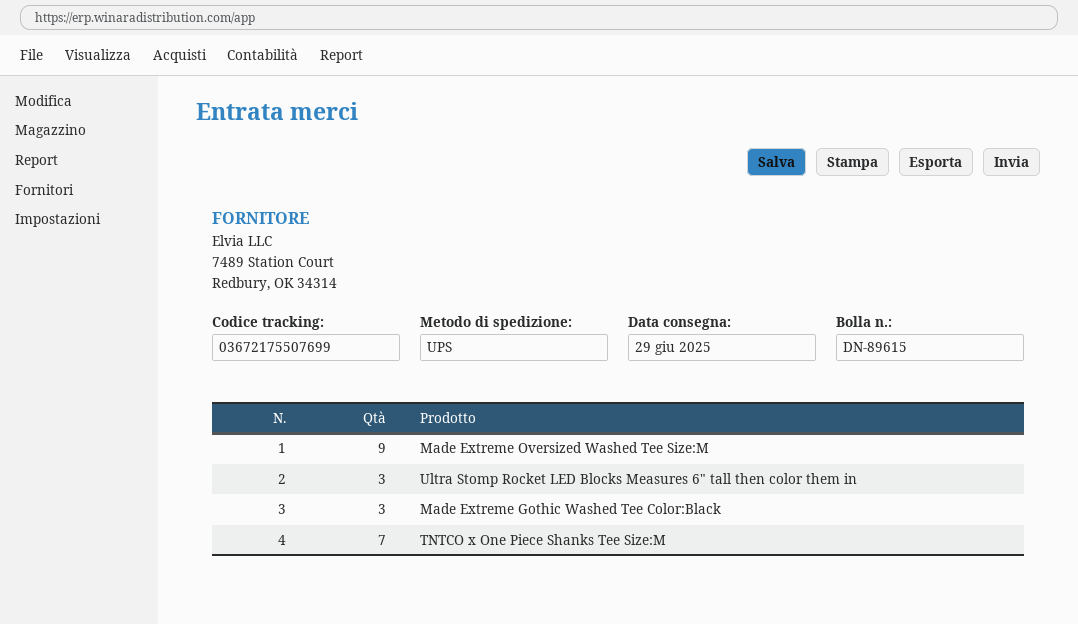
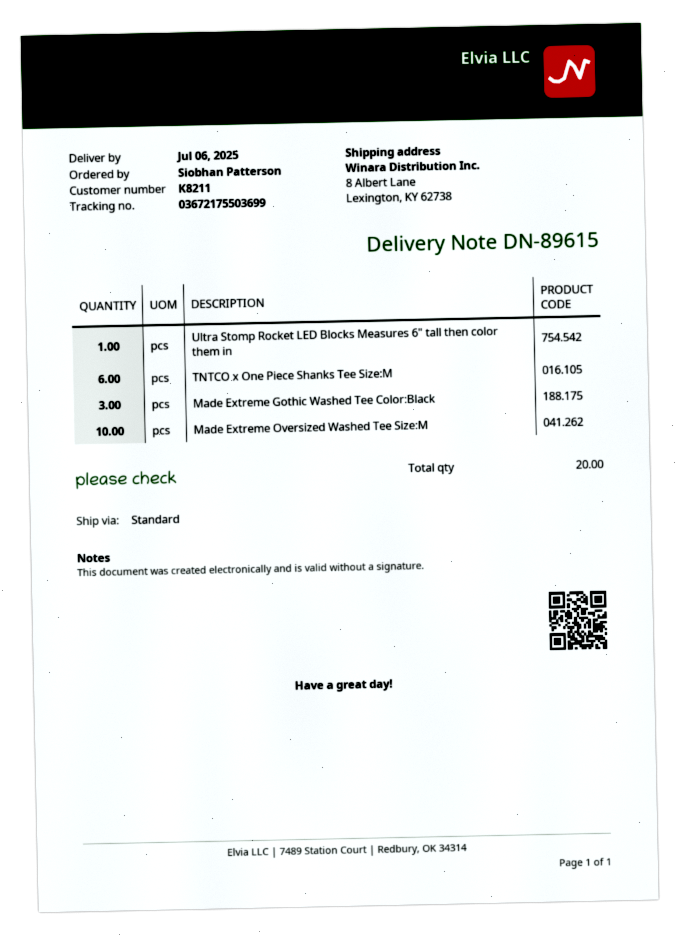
delivery date: 2025-06-29 -> 2025-07-06
shipping method: UPS -> standard
tracking number: 03672175507699 -> 03672175503699
Made Extreme Oversized Washed Tee Size:M: 9 -> 10
Ultra Stomp Rocket LED Blocks Measures 6" tall then color them in: 3 -> 1
TNTCO x One Piece Shanks Tee Size:M: 7 -> 6

